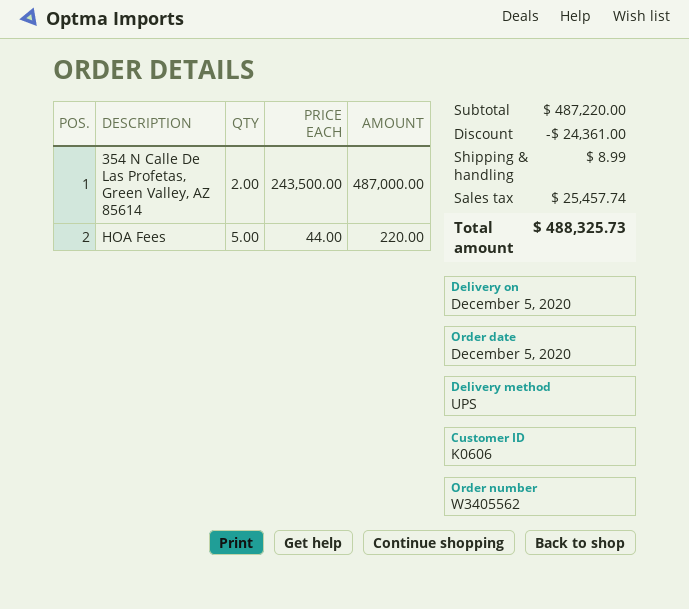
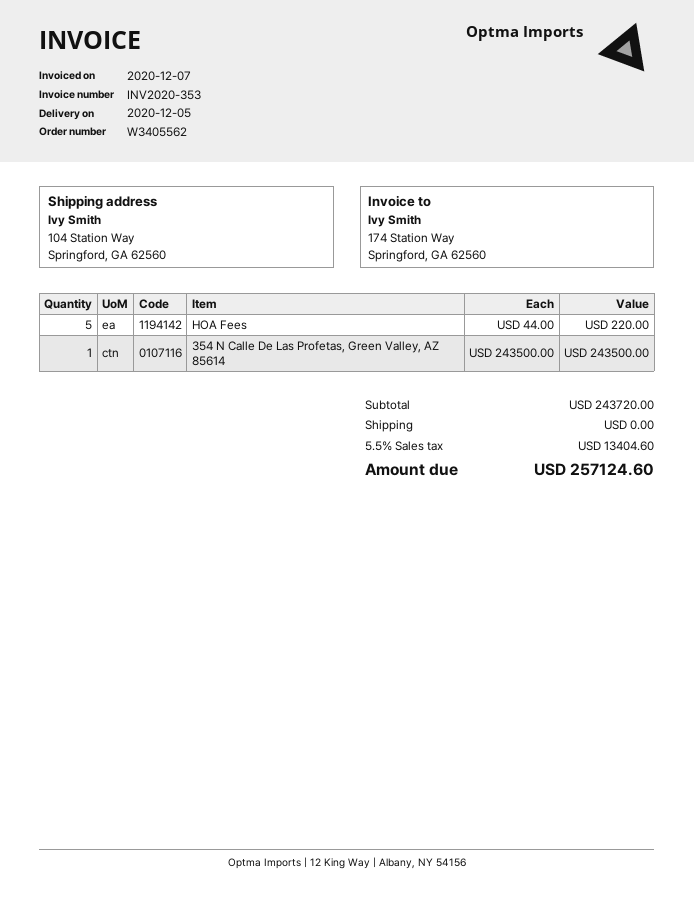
354 N Calle De Las Profetas, Green Valley, AZ 85614: 2 x 243500.00 = 487000.00 -> 1 x 243500.00 = 243500.00
subtotal: 487220.00 -> 243720.00
discount: 24361.00 -> none
shipping: 8.99 -> 0.00
tax: 25457.74 -> 13404.60
total: 488325.73 -> 257124.60

